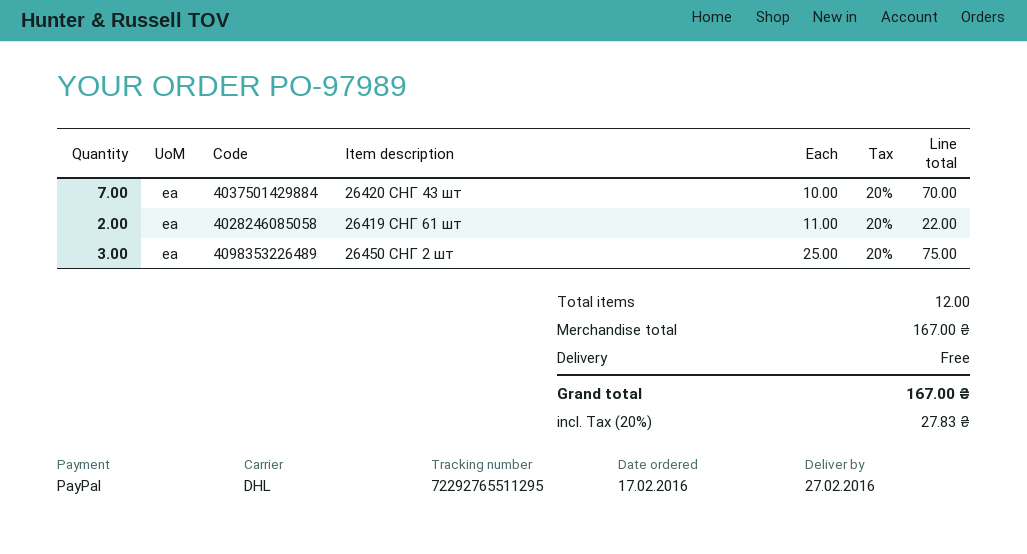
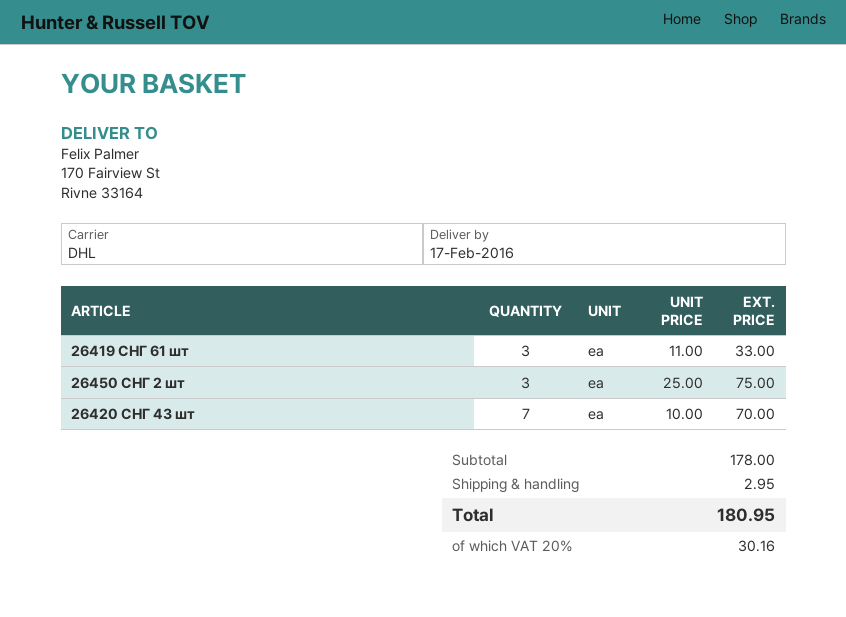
delivery date: 2016-02-27 -> 2016-02-17
26419 СНГ 61 шт: 2 x 11.00 = 22.00 -> 3 x 11.00 = 33.00
subtotal: 167.00 -> 178.00
shipping: 0.00 -> 2.95
tax: 20% = 27.83 -> 20% = 30.16
total: 167.00 -> 180.95

